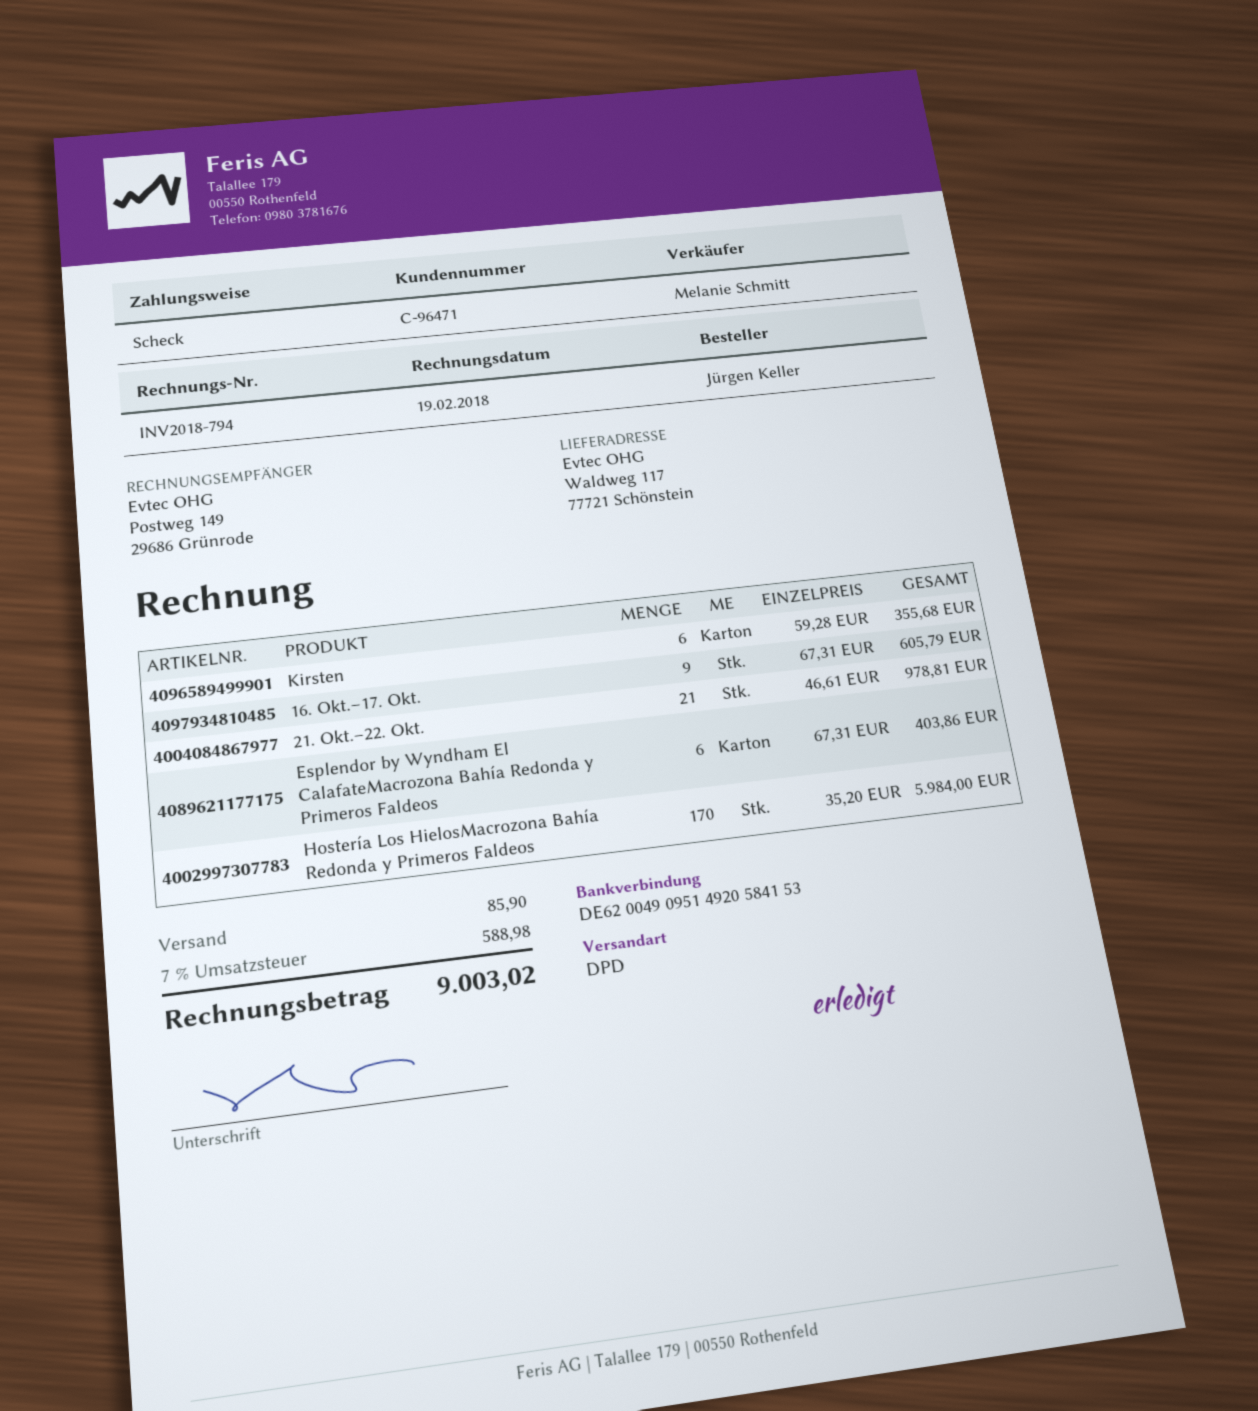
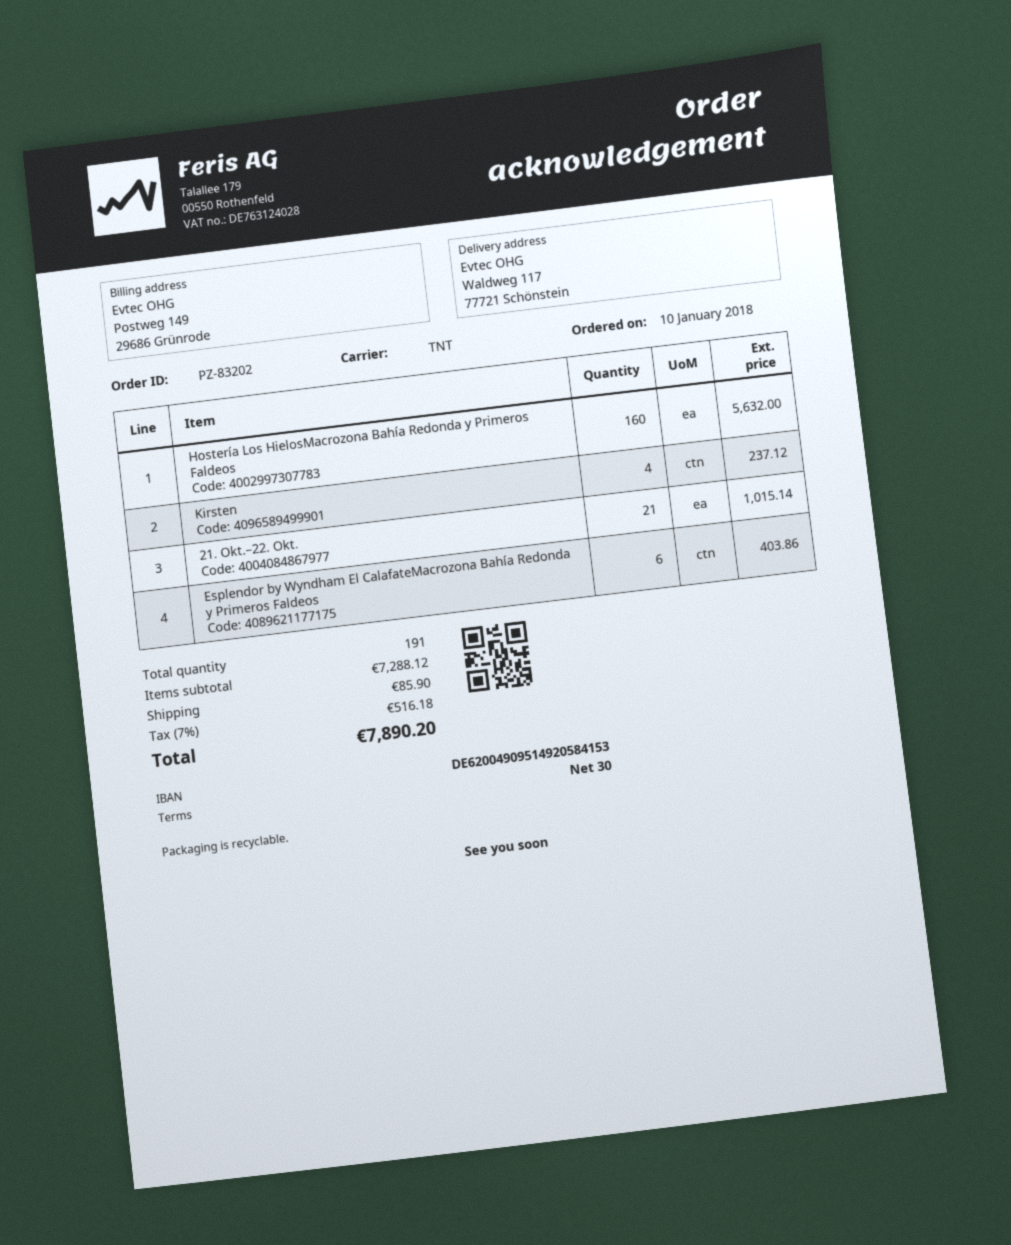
shipping method: DPD -> TNT
Kirsten: 6 for 355.68 -> 4 for 237.12
16. Okt.–17. Okt.: 9 for 605.79 -> none
21. Okt.–22. Okt.: 21 for 978.81 -> 21 for 1015.14
Hostería Los HielosMacrozona Bahía Redonda y Primeros Faldeos: 170 for 5984.00 -> 160 for 5632.00
tax: 7% = 588.98 -> 7% = 516.18
total: 9003.02 -> 7890.20

